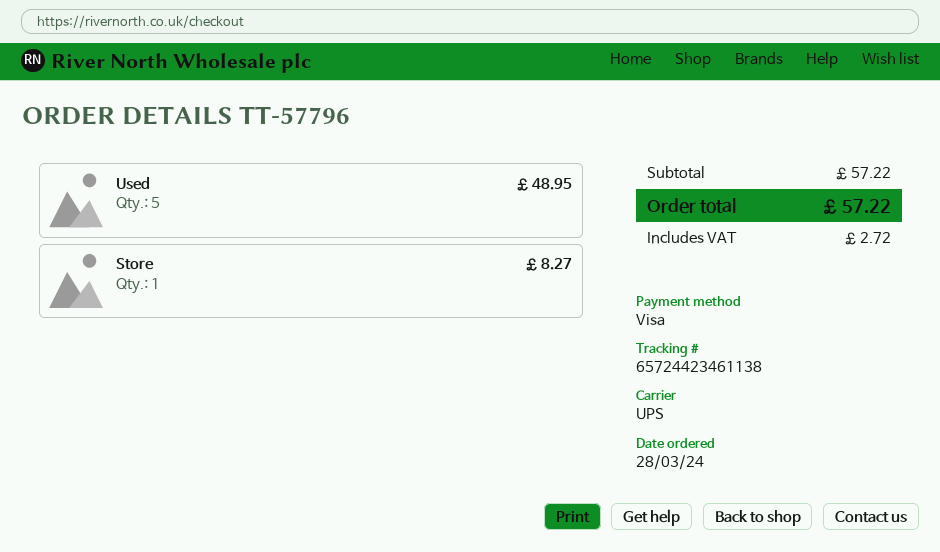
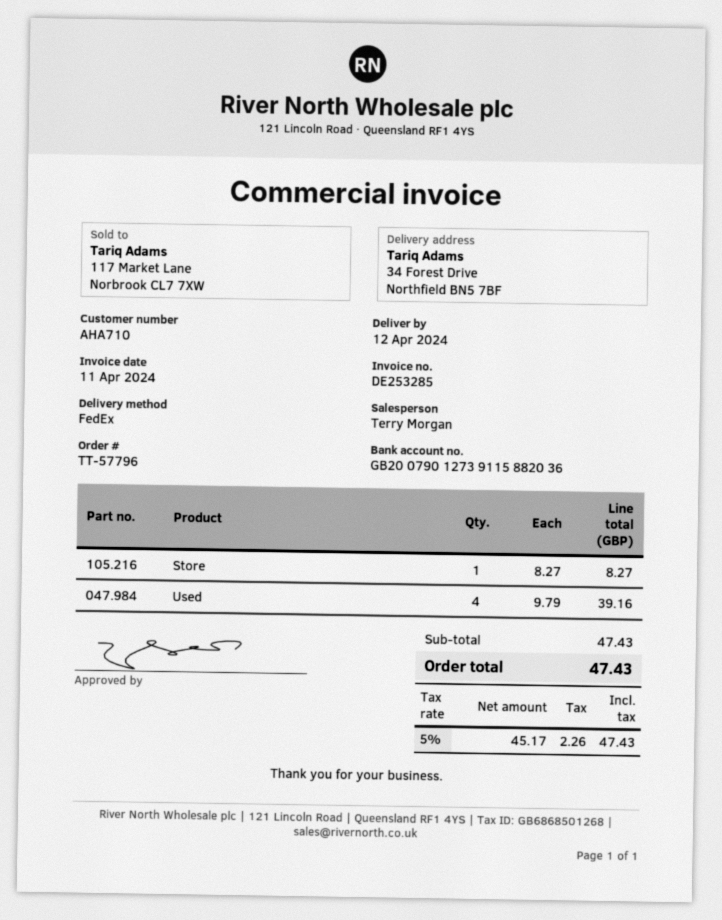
shipping method: UPS -> FedEx
Used: 5 for 48.95 -> 4 for 39.16
subtotal: 57.22 -> 47.43
tax: 2.72 -> 2.26
total: 57.22 -> 47.43

